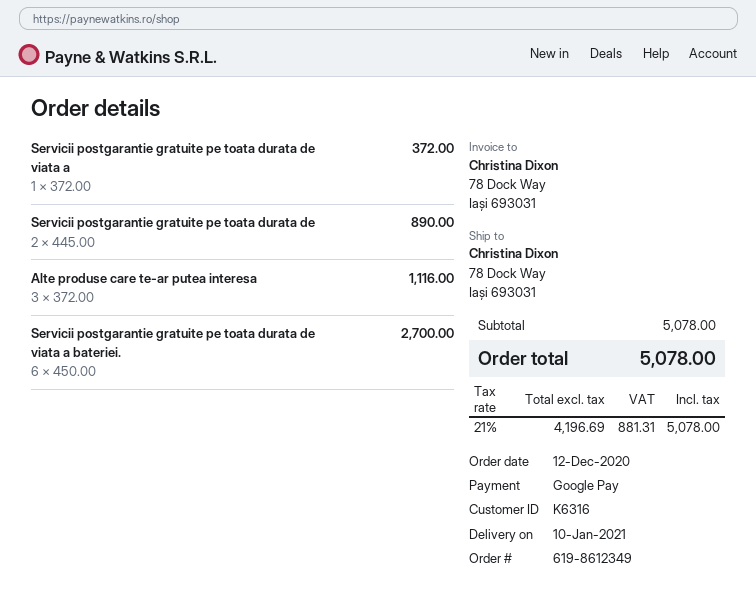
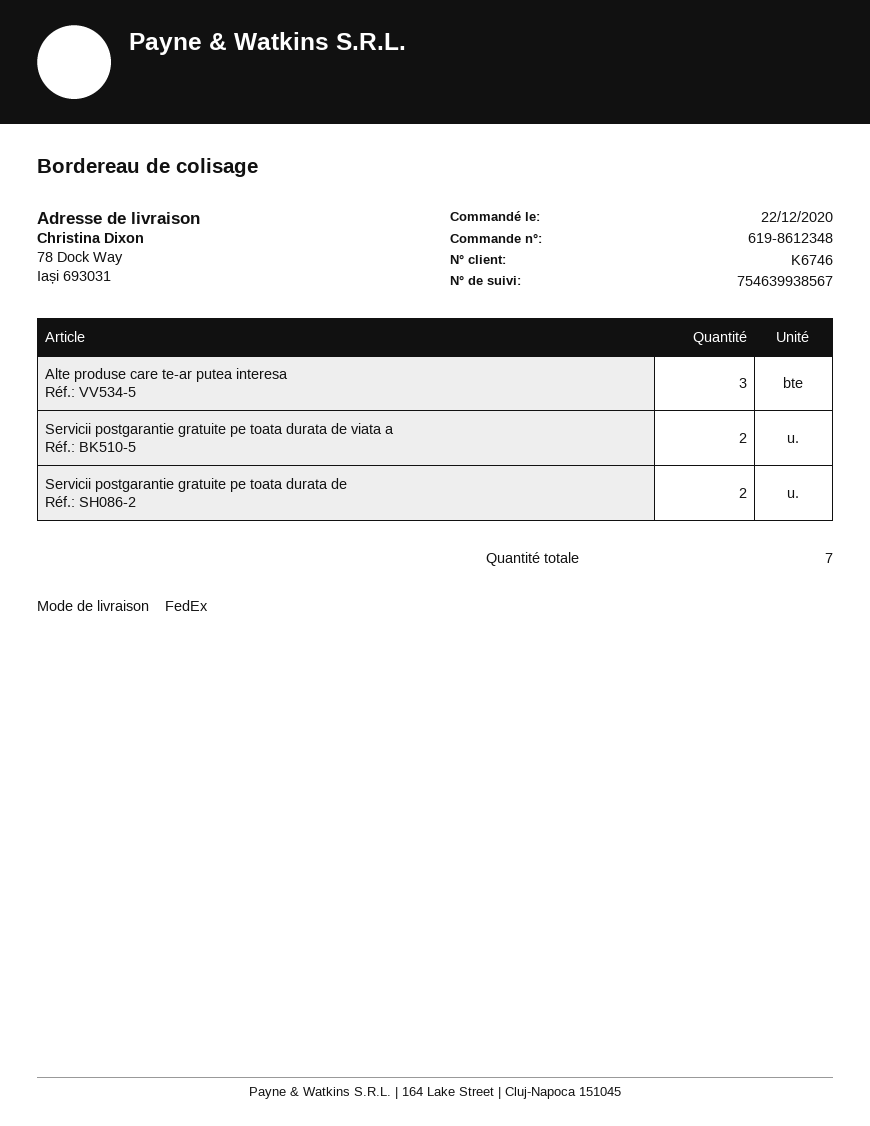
order number: 619-8612349 -> 619-8612348
order date: 2020-12-12 -> 2020-12-22
customer number: K6316 -> K6746
Servicii postgarantie gratuite pe toata durata de viata a: 1 -> 2
Servicii postgarantie gratuite pe toata durata de viata a bateriei.: 6 -> none

